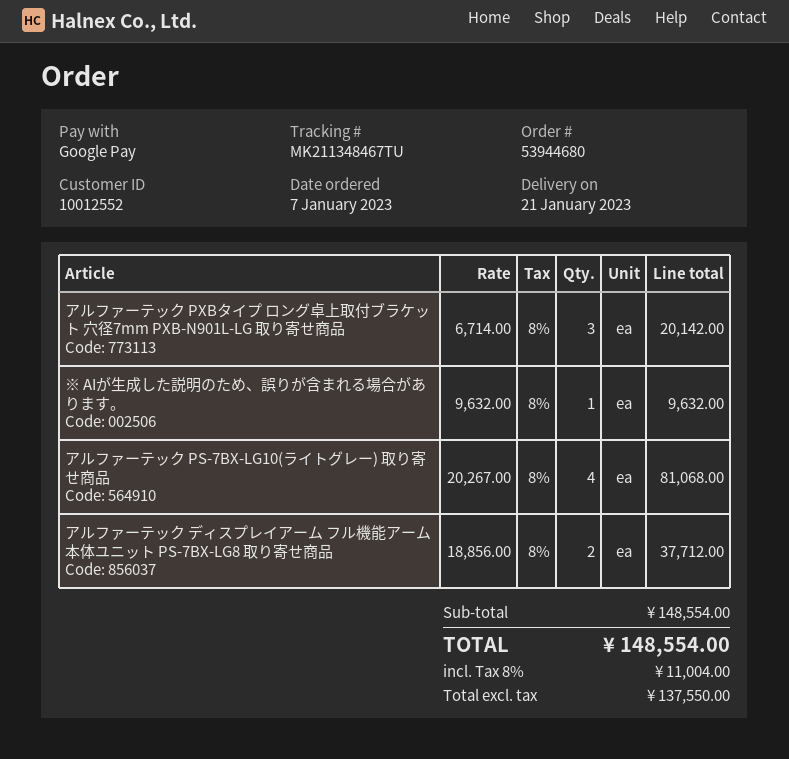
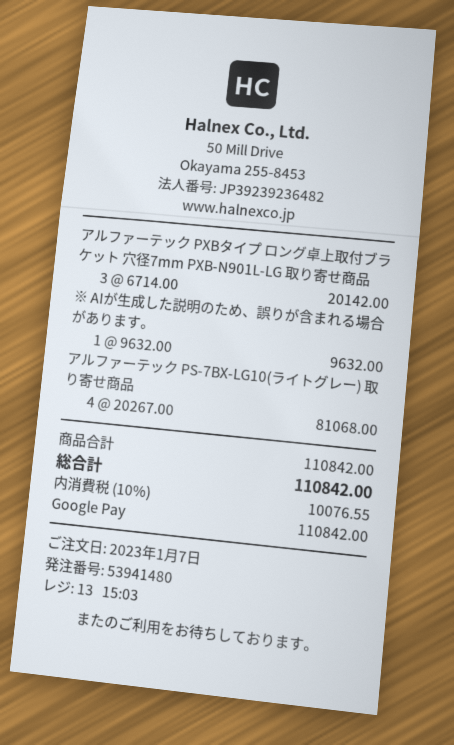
order number: 53944680 -> 53941480
アルファーテック ディスプレイアーム フル機能アーム 本体ユニット PS-7BX-LG8 取り寄せ商品: 2 x 18856.00 = 37712.00 -> none
subtotal: 148554.00 -> 110842.00
tax: 8% = 11004.00 -> 10% = 10076.55
total: 148554.00 -> 110842.00

